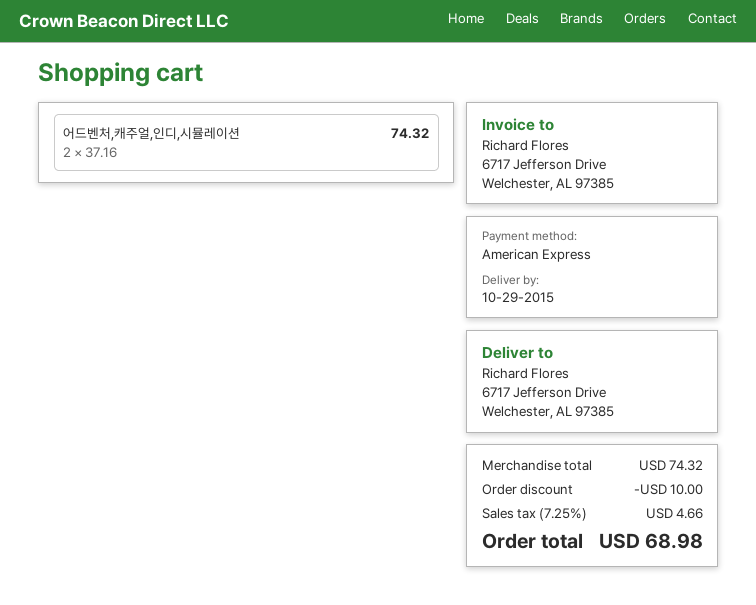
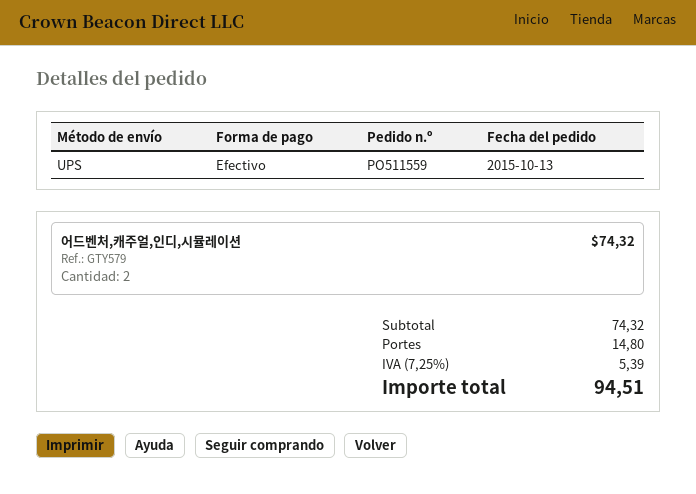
payment method: American Express -> cash
discount: 10.00 -> none
shipping: none -> 14.80
tax: 7.25% = 4.66 -> 7.25% = 5.39
total: 68.98 -> 94.51

